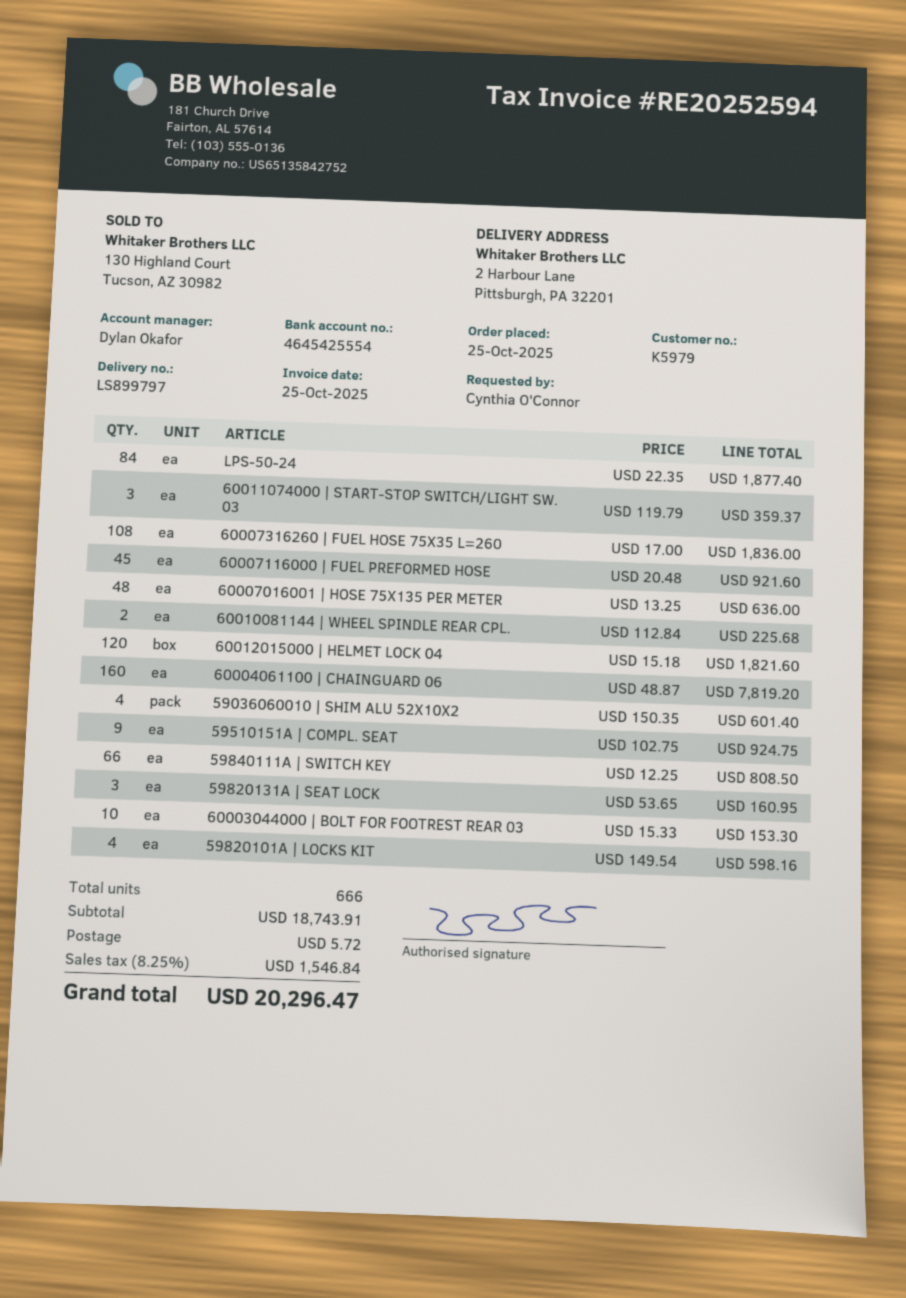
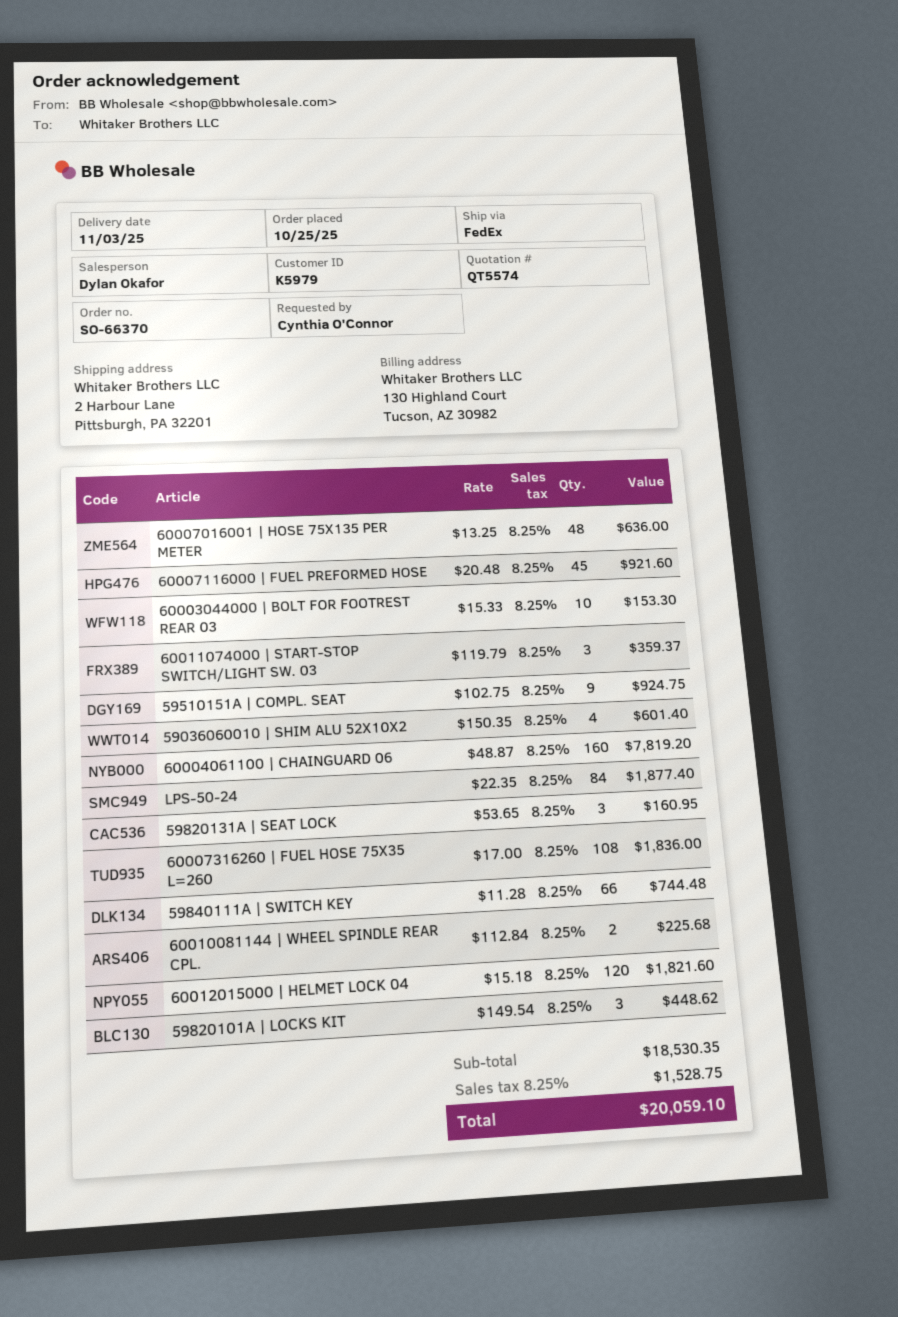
59840111A | SWITCH KEY: 66 x 12.25 = 808.50 -> 66 x 11.28 = 744.48
59820101A | LOCKS KIT: 4 x 149.54 = 598.16 -> 3 x 149.54 = 448.62
subtotal: 18743.91 -> 18530.35
shipping: 5.72 -> none
tax: 8.25% = 1546.84 -> 8.25% = 1528.75
total: 20296.47 -> 20059.10

